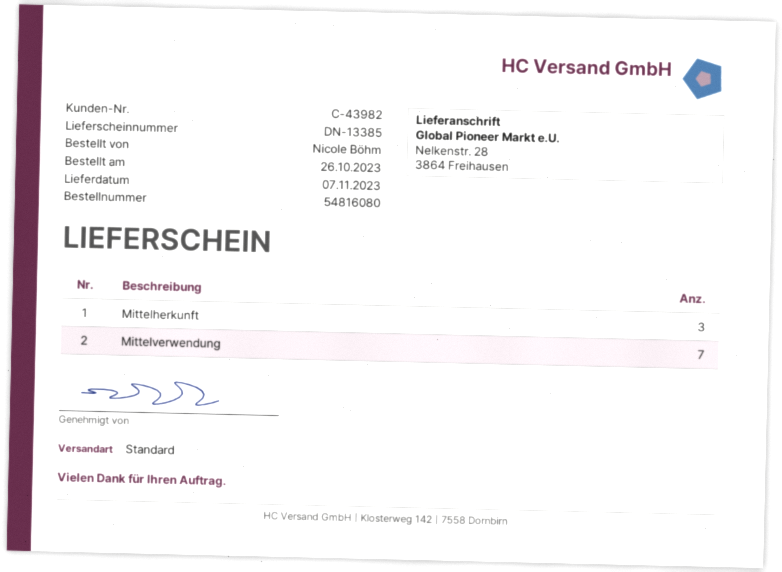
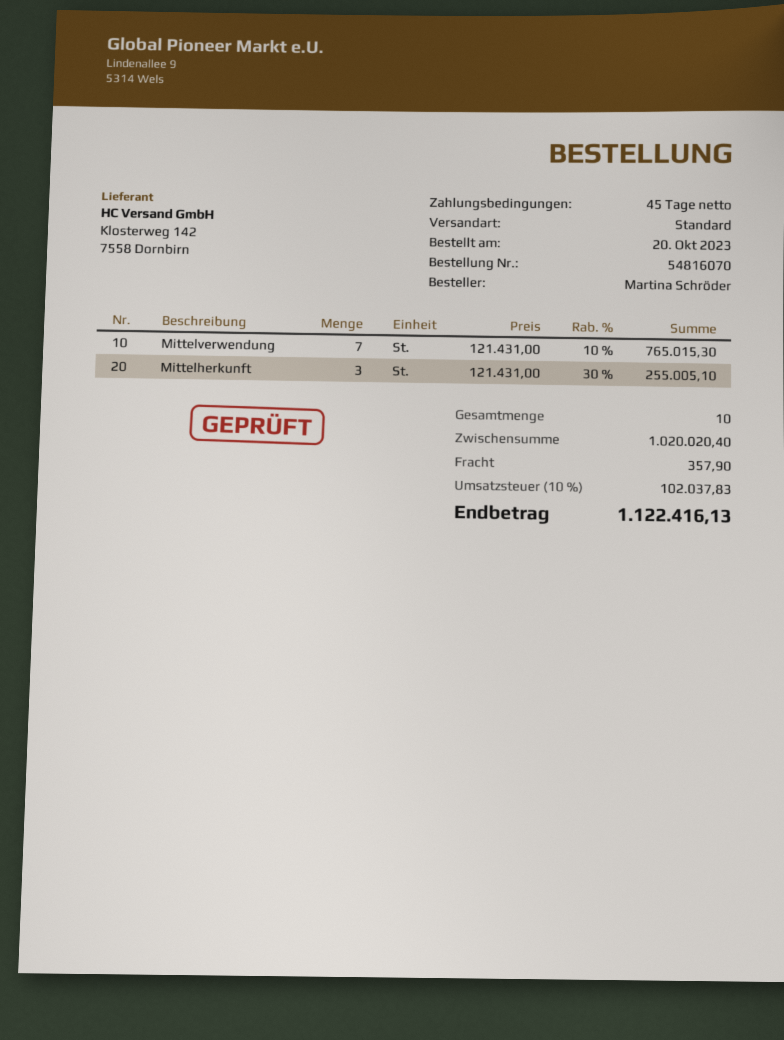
order number: 54816080 -> 54816070
order date: 2023-10-26 -> 2023-10-20
ordered by: Nicole Böhm -> Martina Schröder

